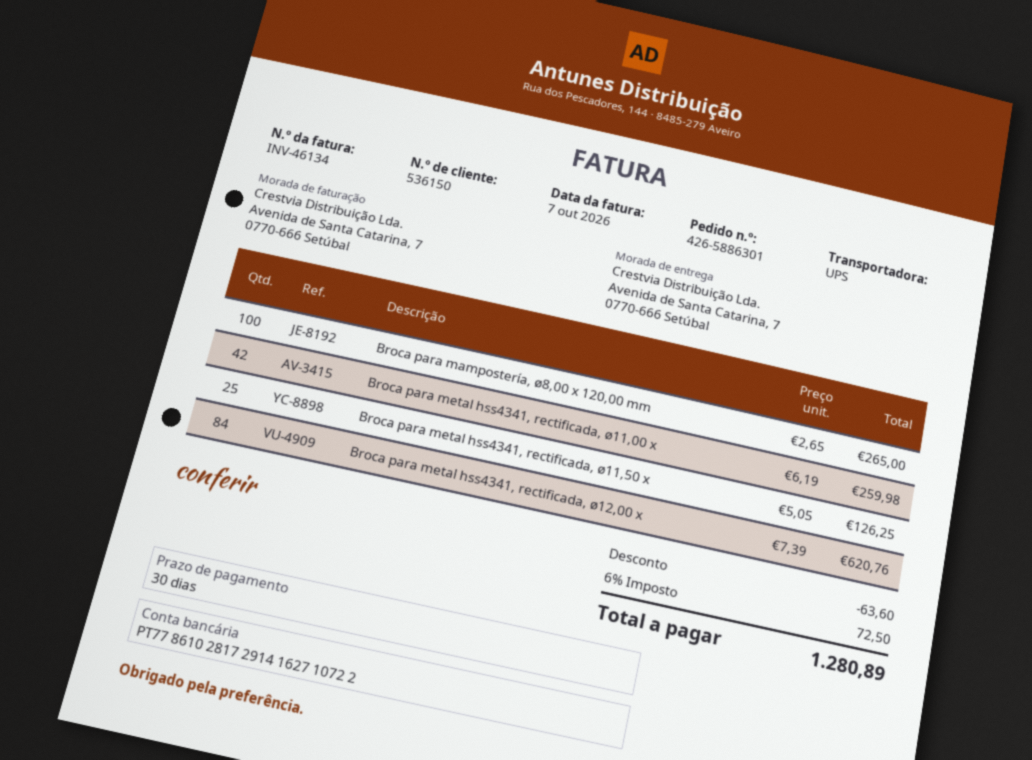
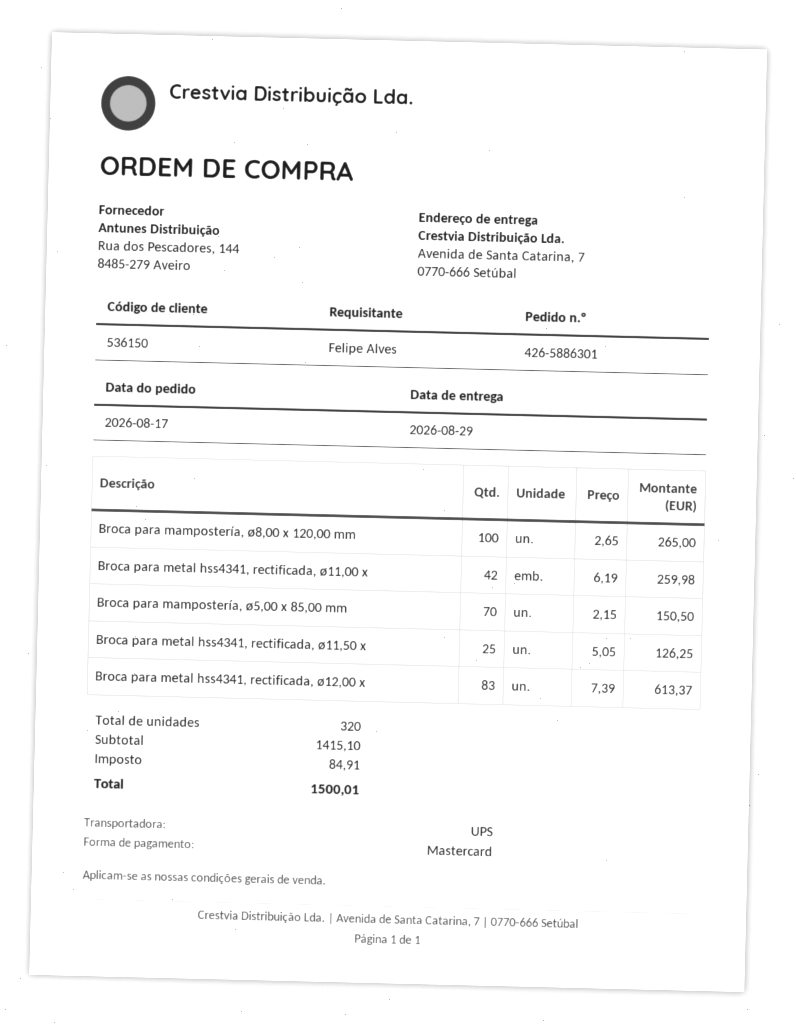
Broca para metal hss4341, rectificada, ø12,00 x: 84 x 7.39 = 620.76 -> 83 x 7.39 = 613.37
Broca para mampostería, ø5,00 x 85,00 mm: none -> 70 x 2.15 = 150.50
discount: 63.60 -> none
tax: 72.50 -> 84.91
total: 1280.89 -> 1500.01

